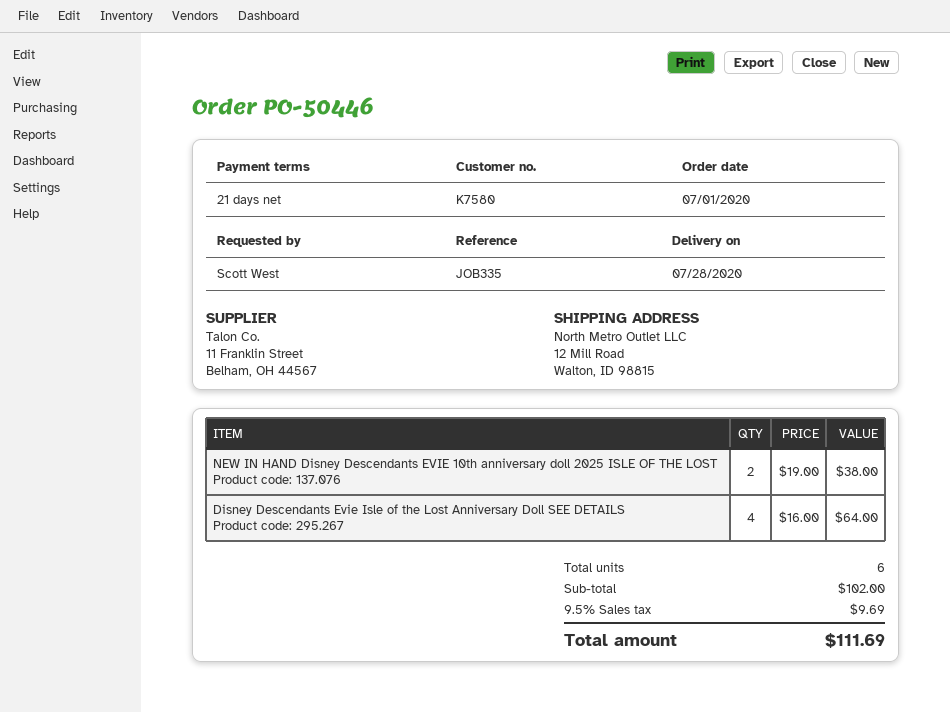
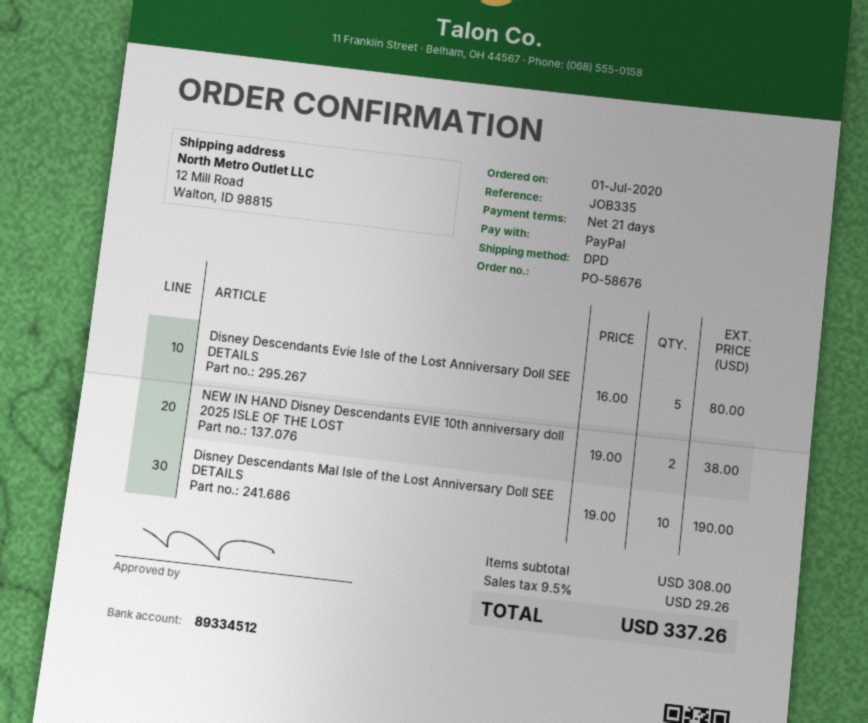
order number: PO-50446 -> PO-58676
Disney Descendants Evie Isle of the Lost Anniversary Doll SEE DETAILS: 4 x 16.00 = 64.00 -> 5 x 16.00 = 80.00
Disney Descendants Mal Isle of the Lost Anniversary Doll SEE DETAILS: none -> 10 x 19.00 = 190.00
subtotal: 102.00 -> 308.00
tax: 9.5% = 9.69 -> 9.5% = 29.26
total: 111.69 -> 337.26

